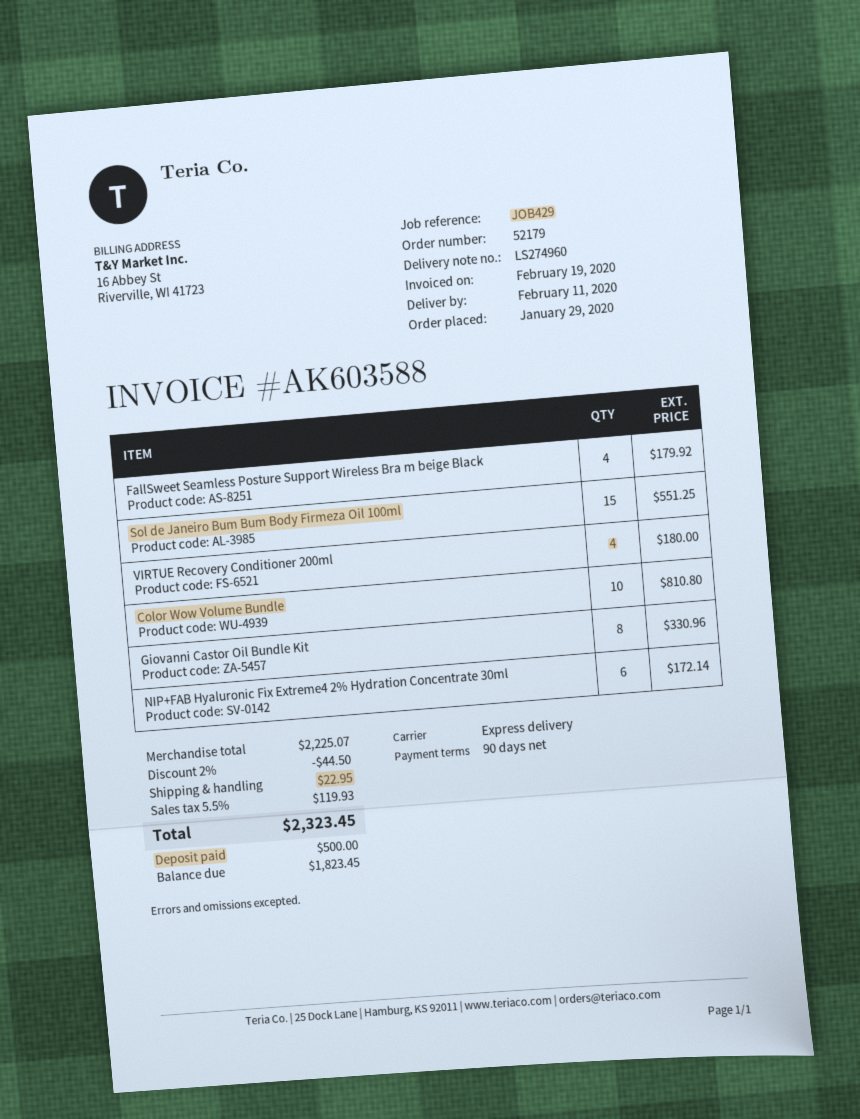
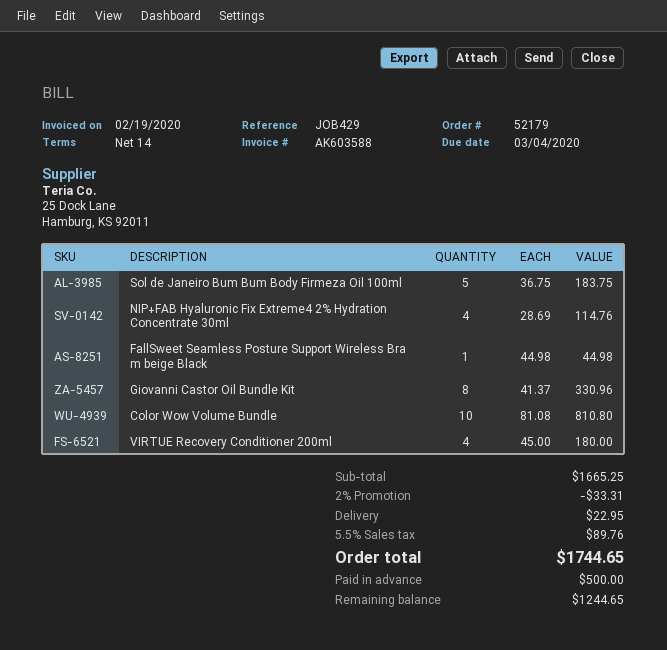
payment terms: 90 days -> 14 days
FallSweet Seamless Posture Support Wireless Bra m beige Black: 4 for 179.92 -> 1 for 44.98
Sol de Janeiro Bum Bum Body Firmeza Oil 100ml: 15 for 551.25 -> 5 for 183.75
NIP+FAB Hyaluronic Fix Extreme4 2% Hydration Concentrate 30ml: 6 for 172.14 -> 4 for 114.76
subtotal: 2225.07 -> 1665.25
discount: 2% = 44.50 -> 2% = 33.31
tax: 5.5% = 119.93 -> 5.5% = 89.76
total: 2323.45 -> 1744.65
balance: 1823.45 -> 1244.65

